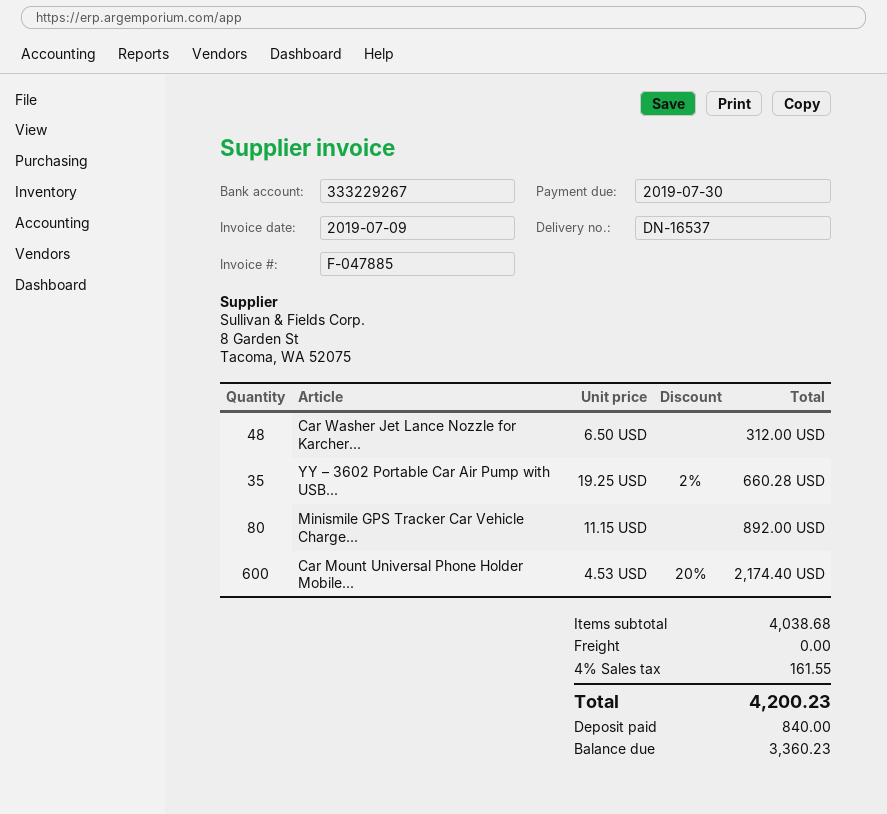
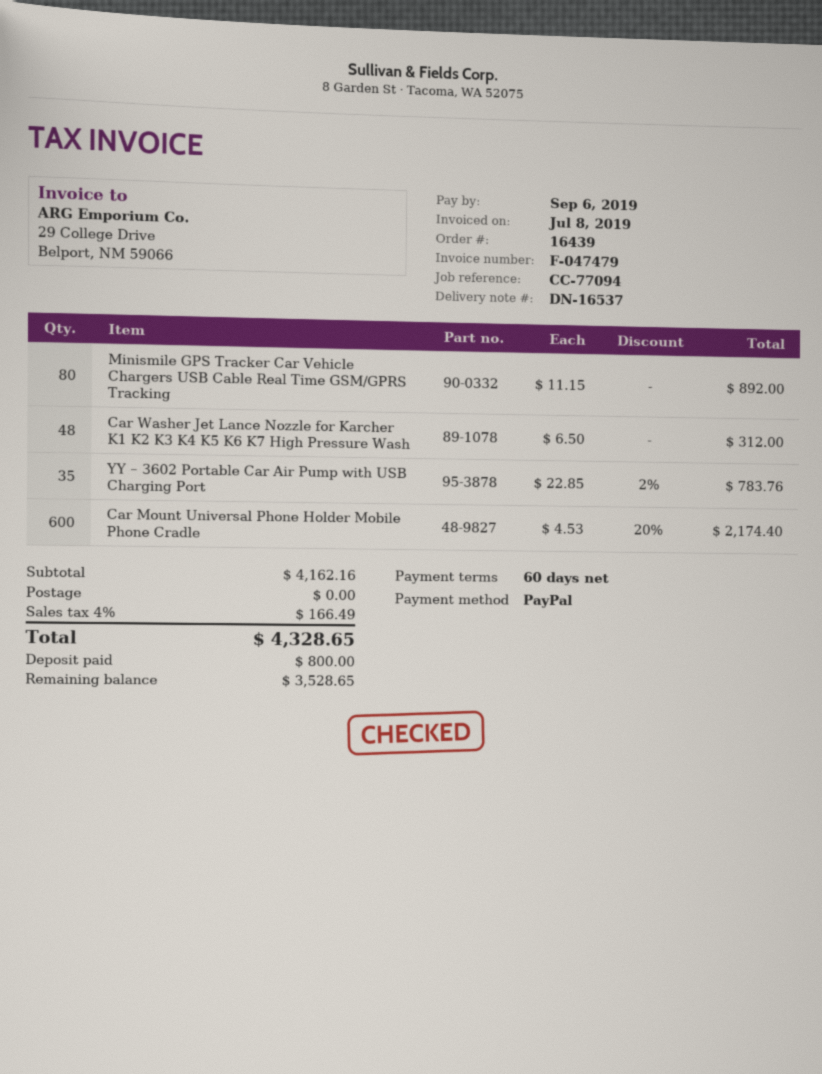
invoice number: F-047885 -> F-047479
invoice date: 2019-07-09 -> 2019-07-08
due date: 2019-07-30 -> 2019-09-06
YY – 3602 Portable Car Air Pump with USB...: 35 x 19.25 - 2% = 660.28 -> 35 x 22.85 - 2% = 783.76
subtotal: 4038.68 -> 4162.16
tax: 4% = 161.55 -> 4% = 166.49
total: 4200.23 -> 4328.65
deposit: 840.00 -> 800.00
balance: 3360.23 -> 3528.65

